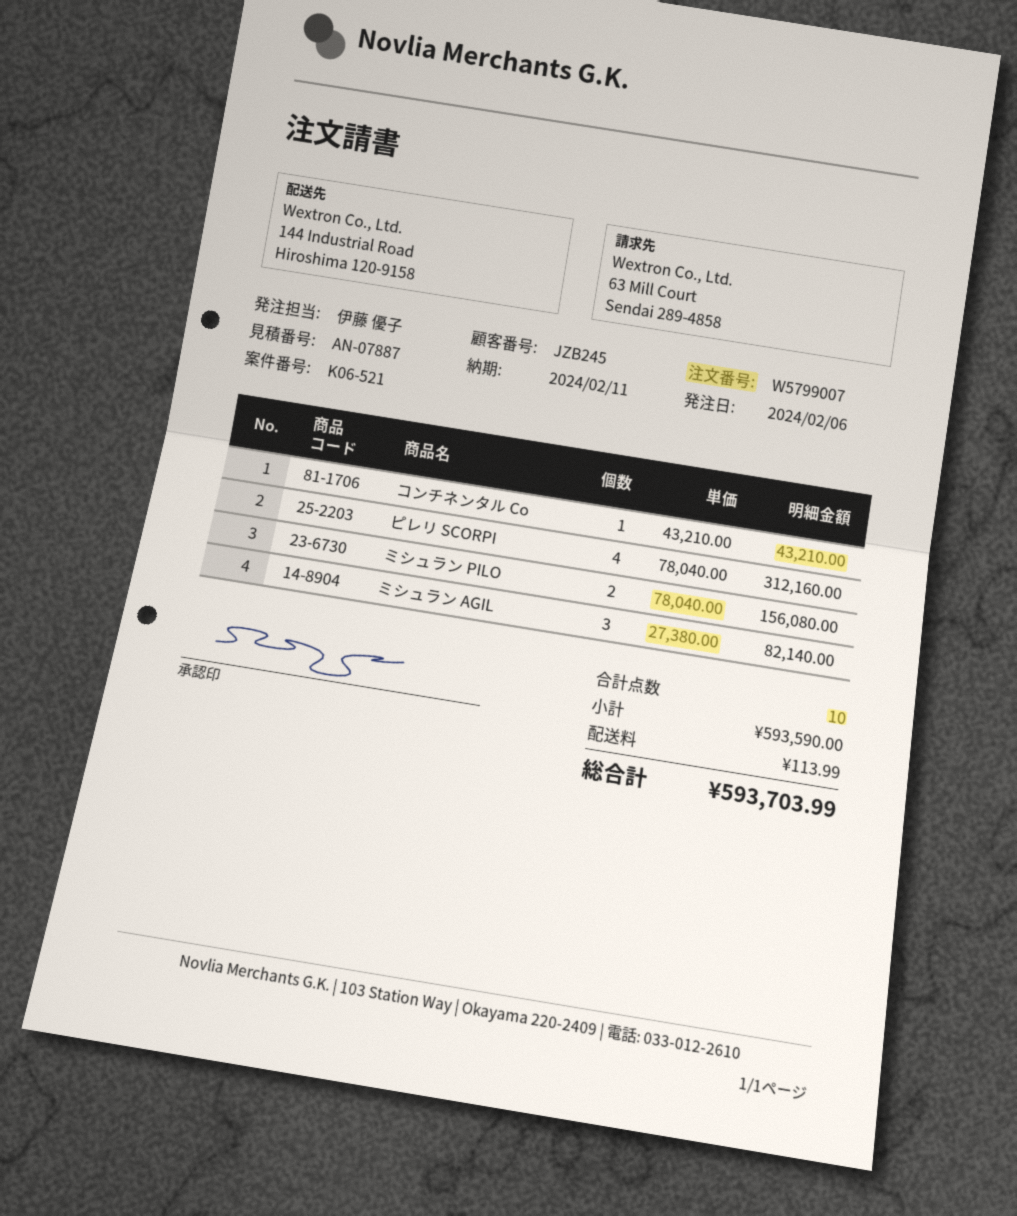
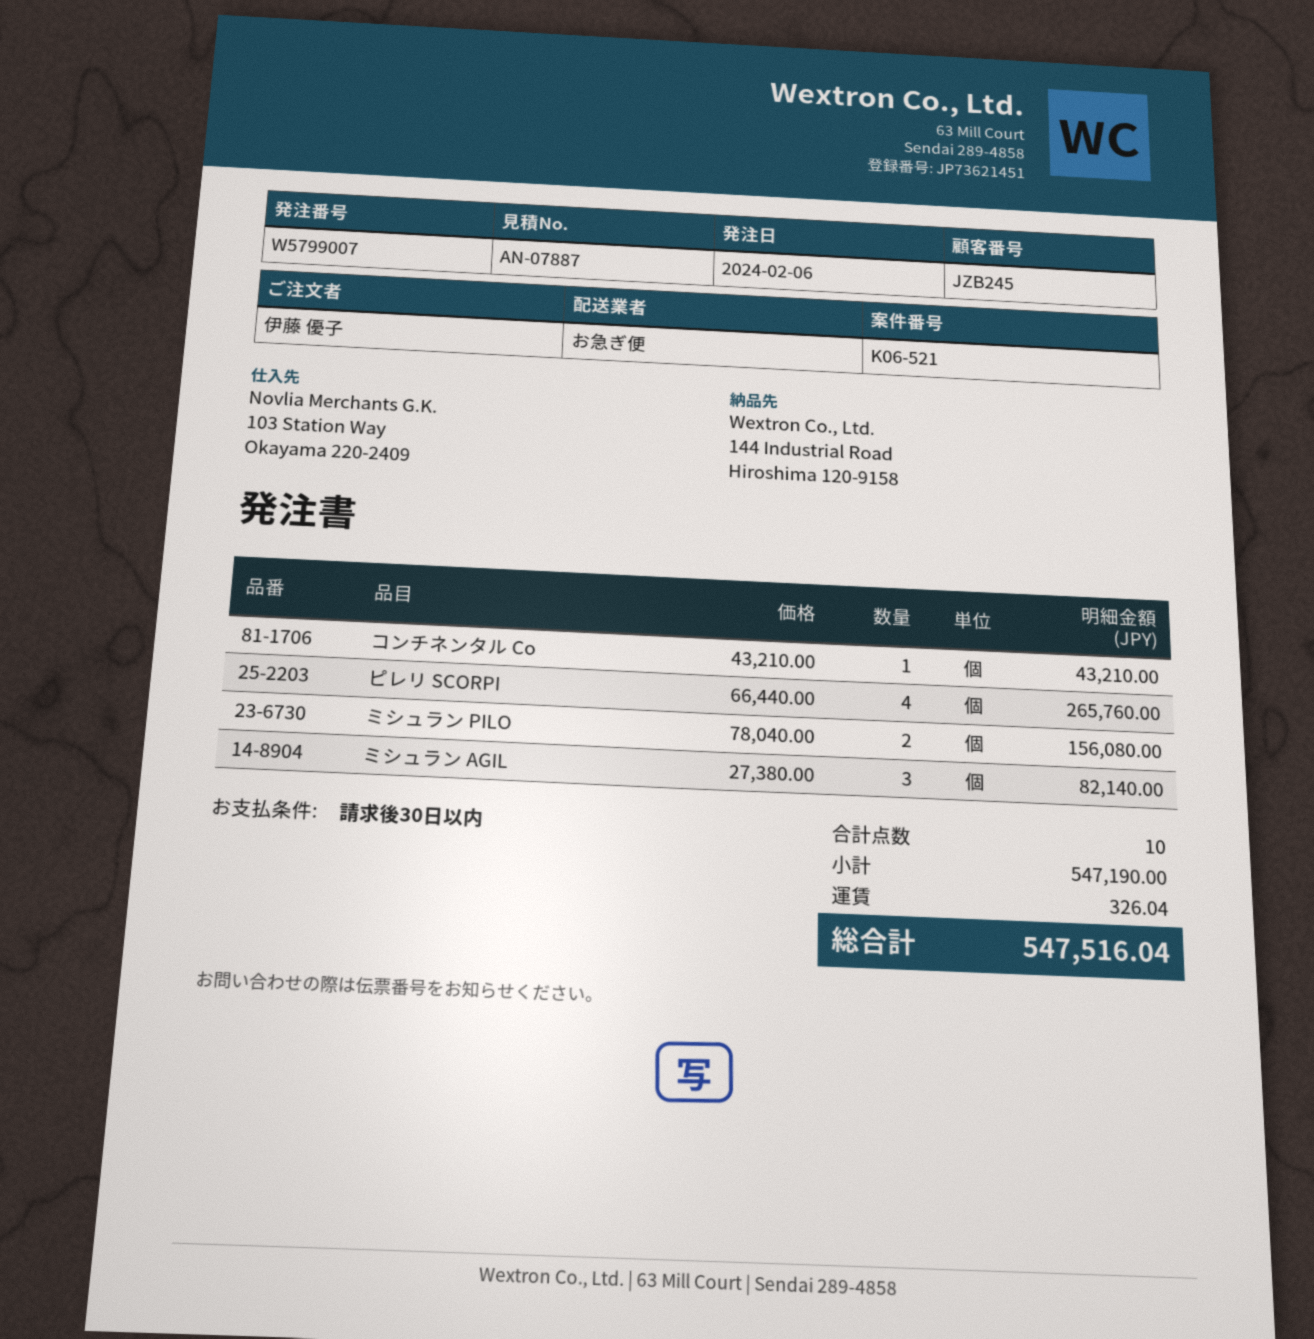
ピレリ SCORPI: 4 x 78040.00 = 312160.00 -> 4 x 66440.00 = 265760.00
subtotal: 593590.00 -> 547190.00
shipping: 113.99 -> 326.04
total: 593703.99 -> 547516.04

